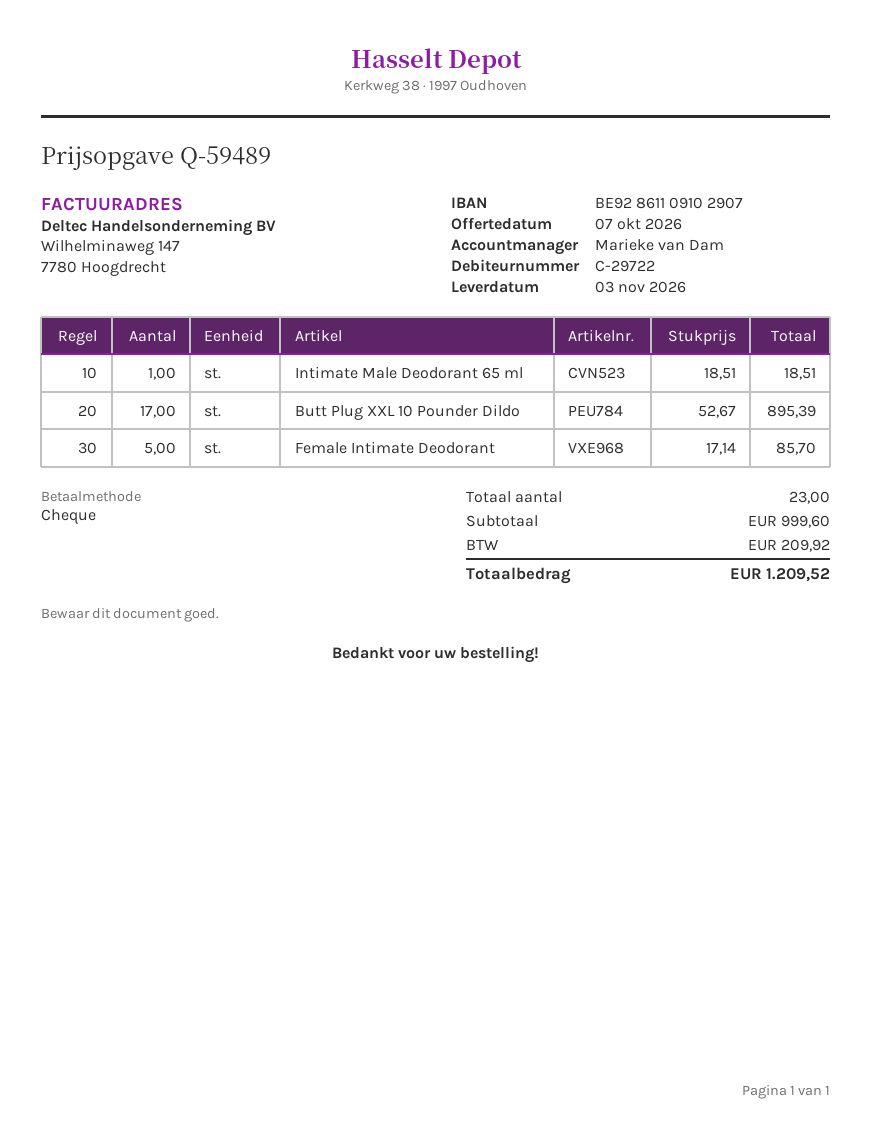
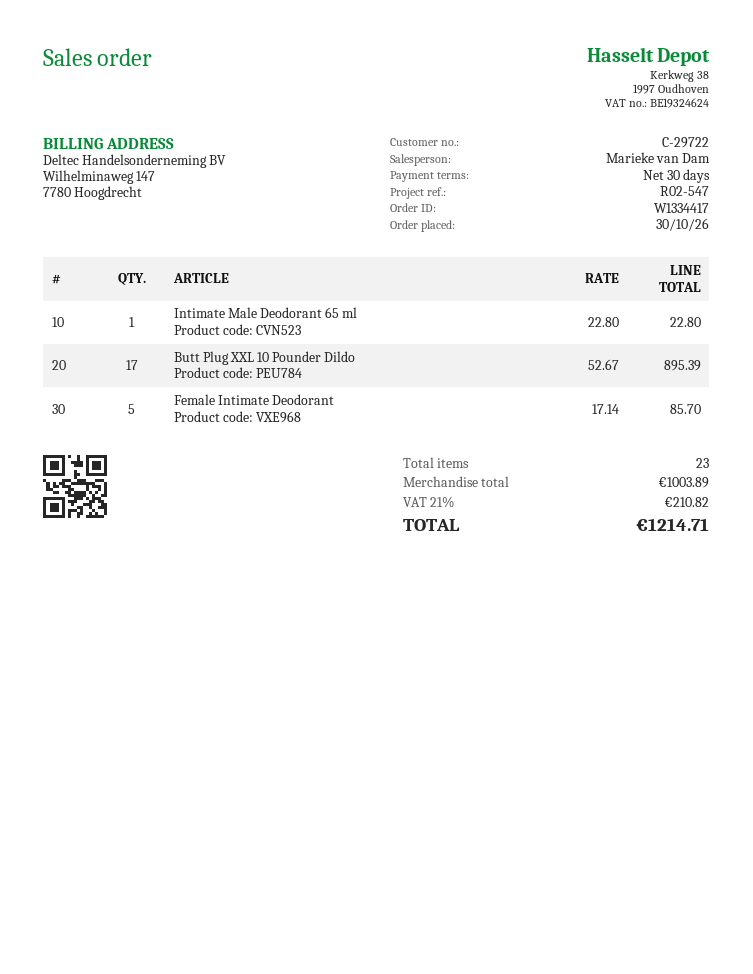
Intimate Male Deodorant 65 ml: 1 x 18.51 = 18.51 -> 1 x 22.80 = 22.80
subtotal: 999.60 -> 1003.89
tax: 209.92 -> 210.82
total: 1209.52 -> 1214.71

